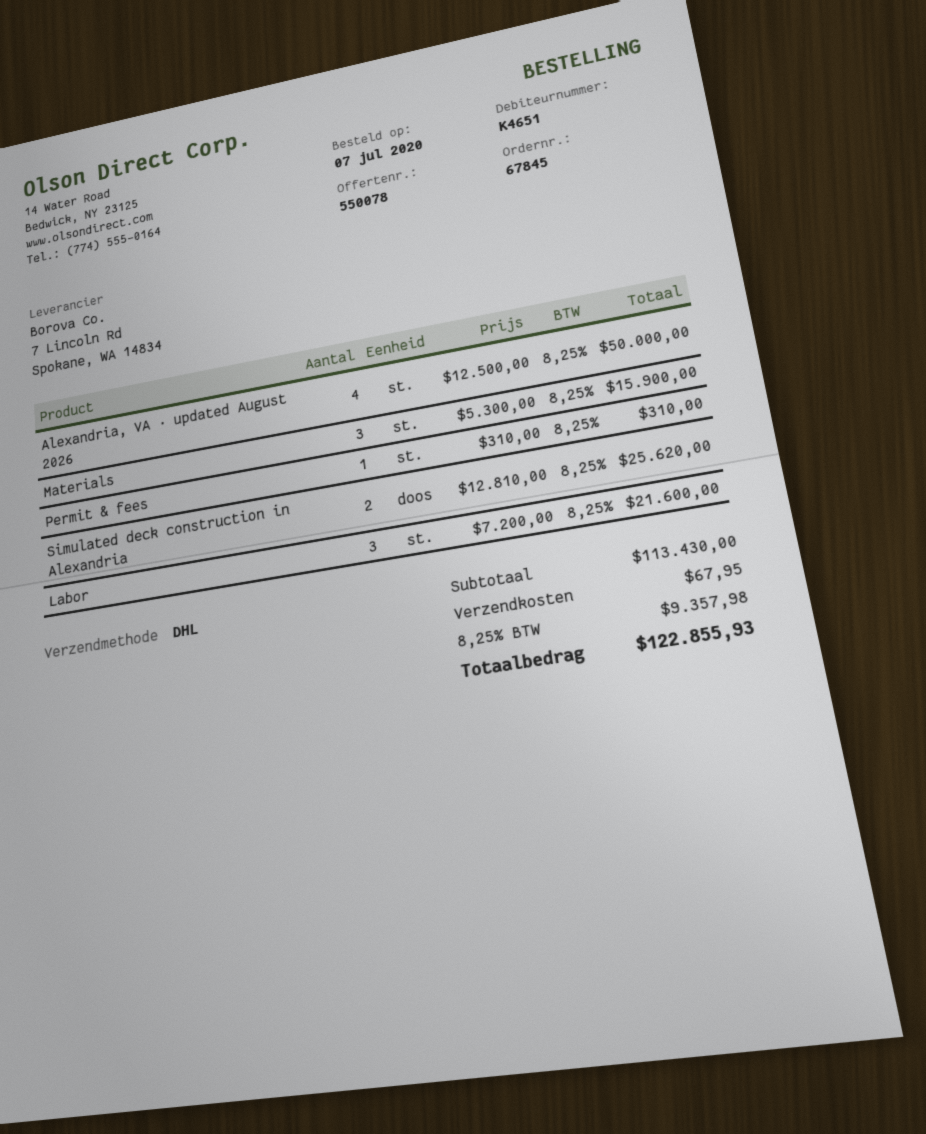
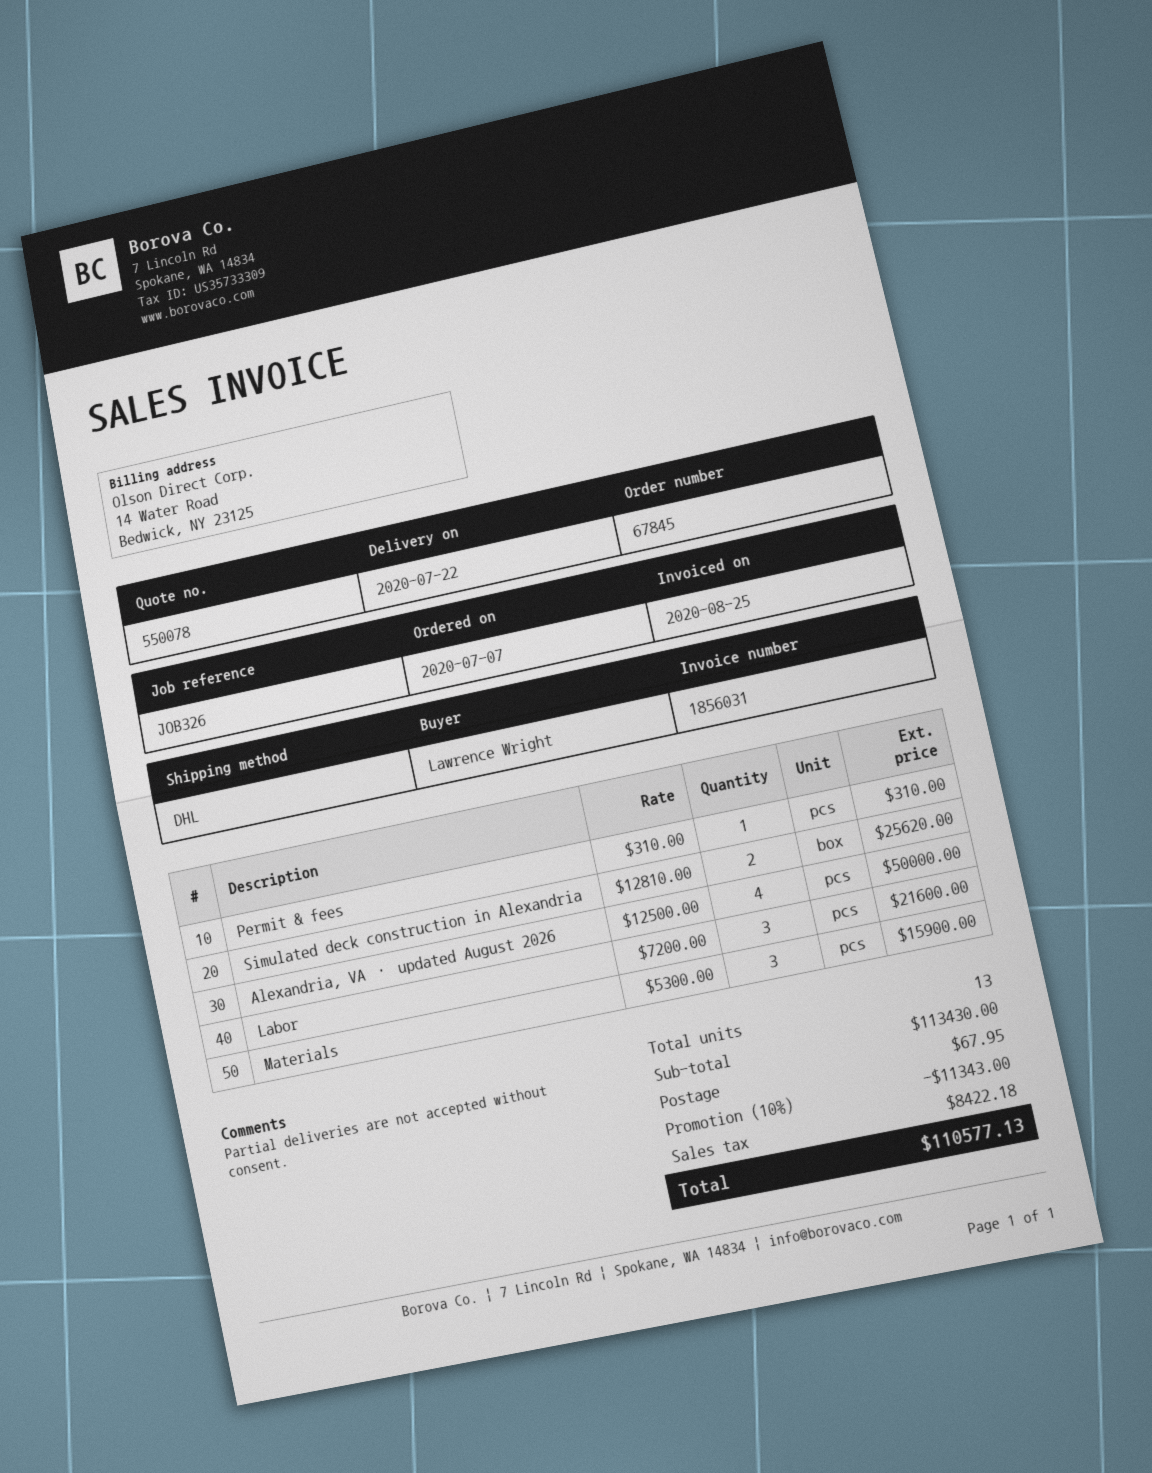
discount: none -> 10% = 11343.00
tax: 9357.98 -> 8422.18
total: 122855.93 -> 110577.13

